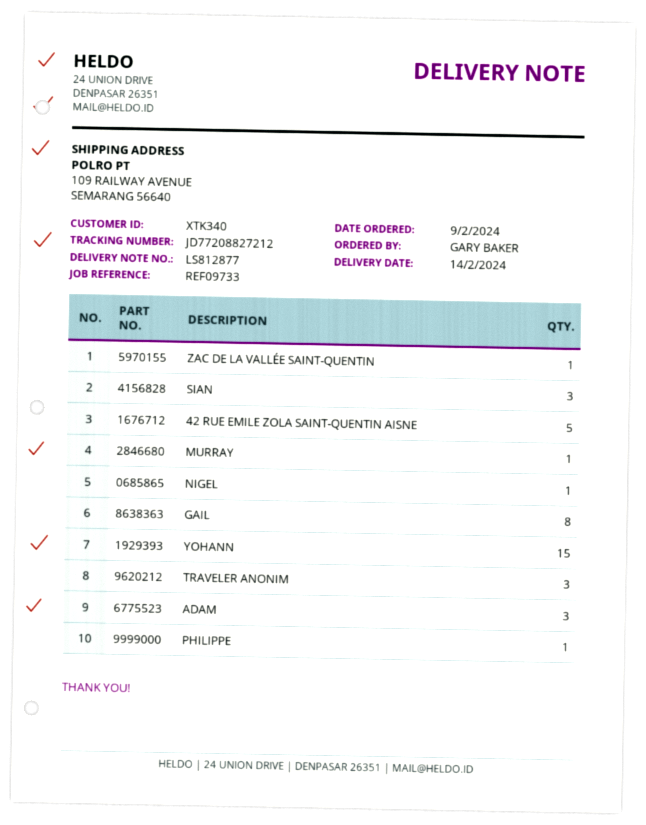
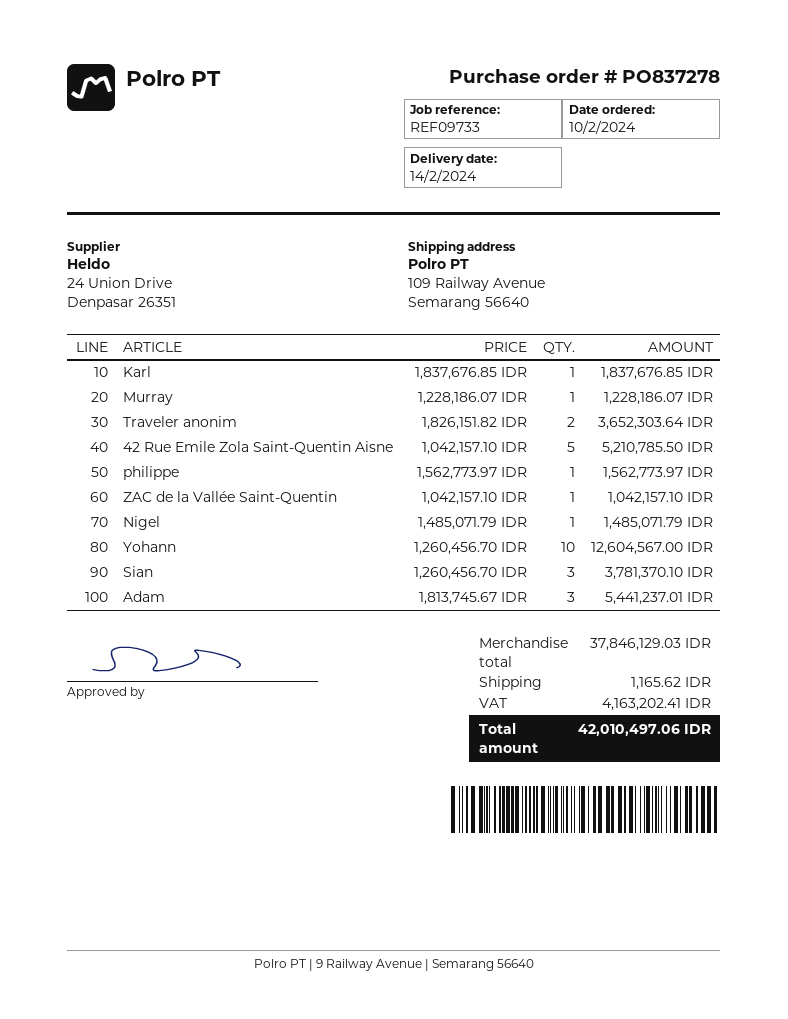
order date: 2024-02-09 -> 2024-02-10
GAIL: 8 -> none
YOHANN: 15 -> 10
TRAVELER ANONIM: 3 -> 2
Karl: none -> 1

